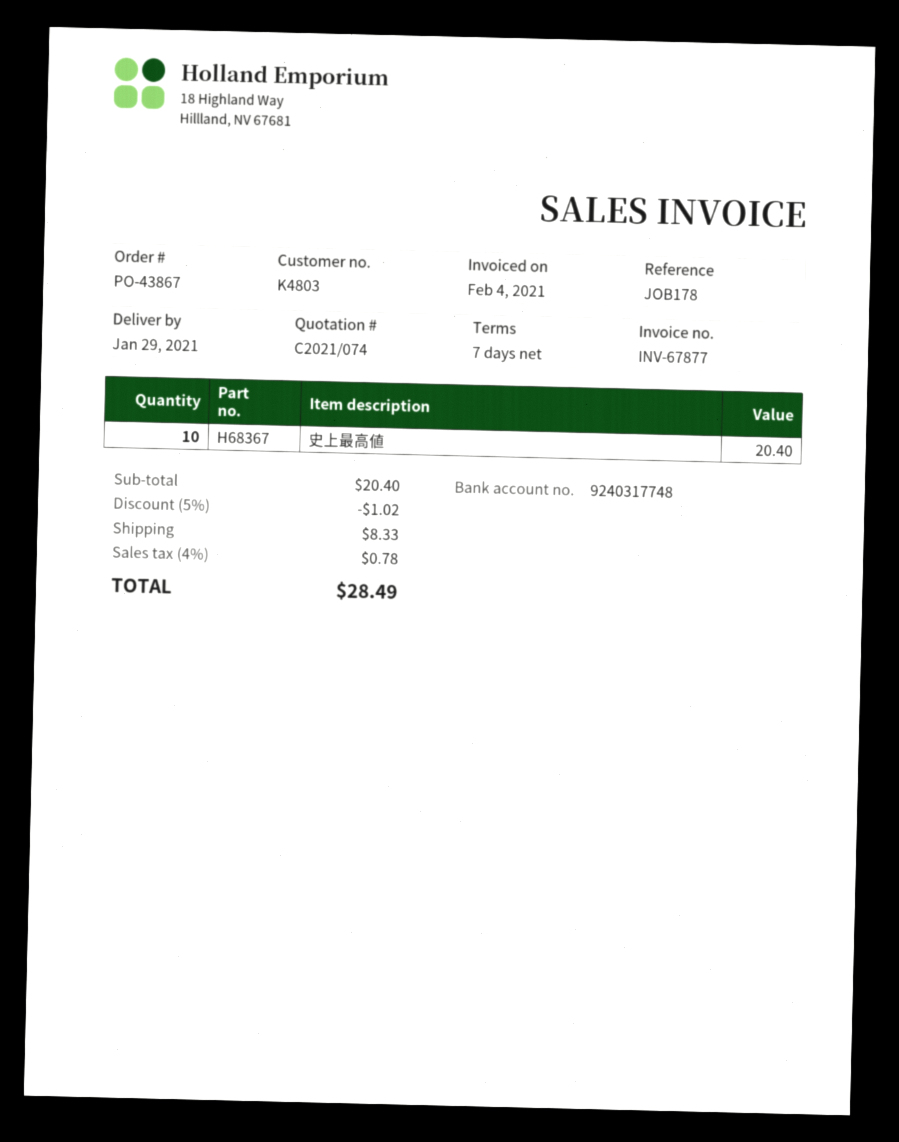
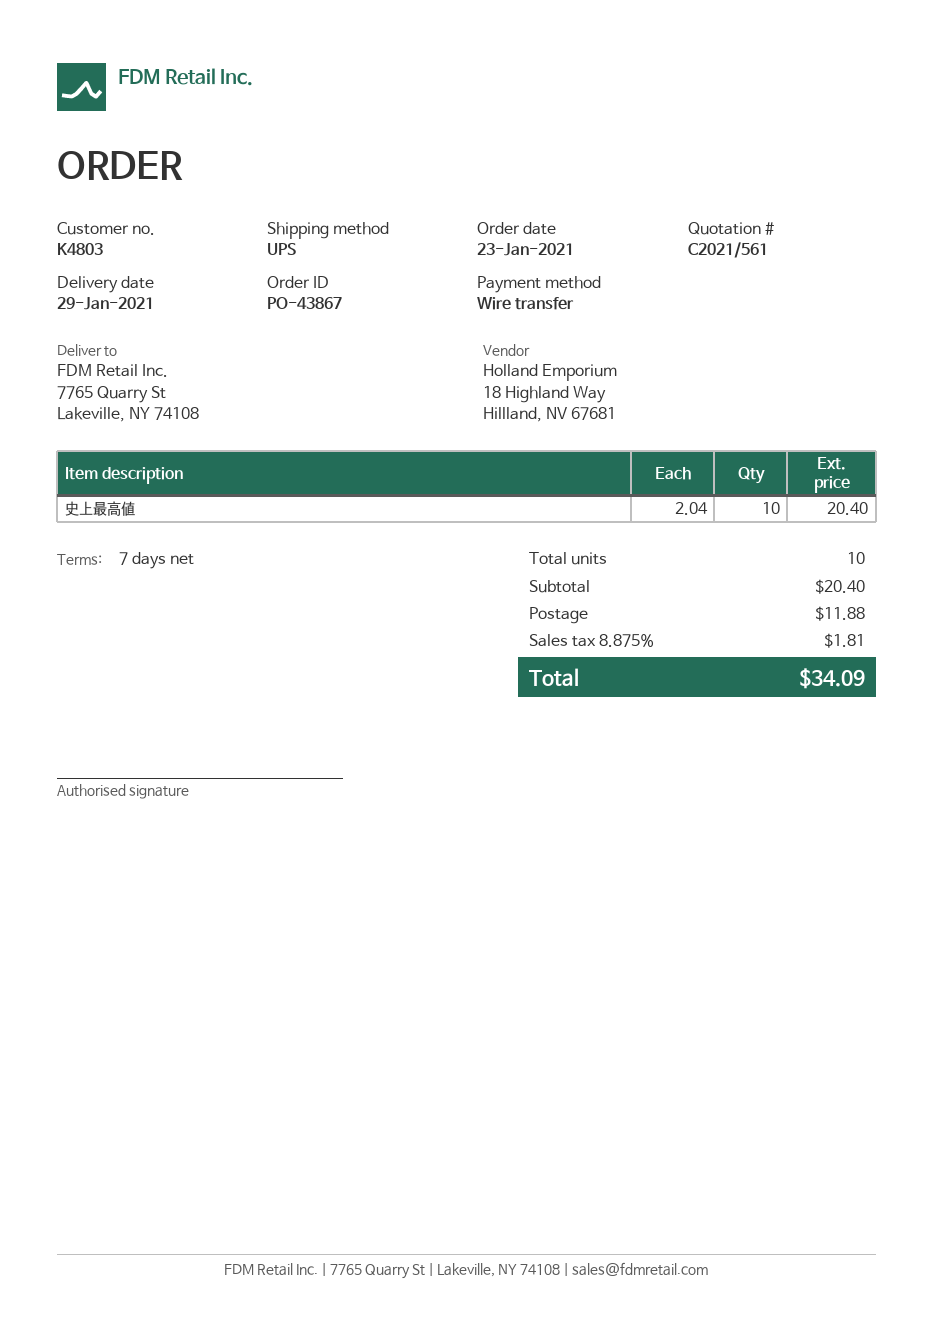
quote number: C2021/074 -> C2021/561
discount: 5% = 1.02 -> none
shipping: 8.33 -> 11.88
tax: 4% = 0.78 -> 8.875% = 1.81
total: 28.49 -> 34.09

